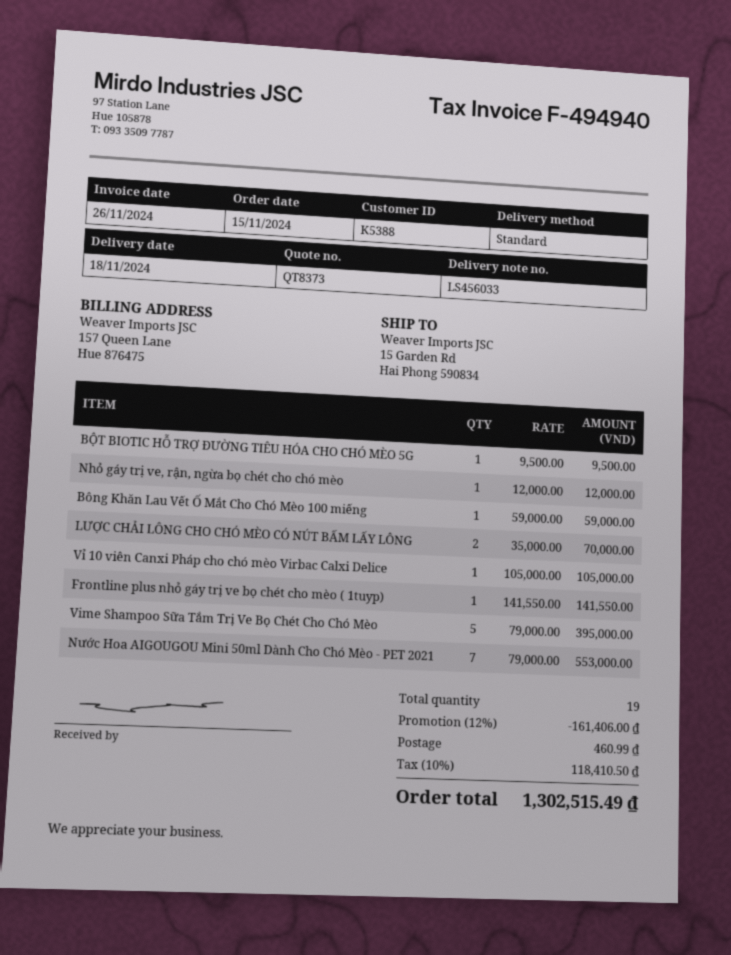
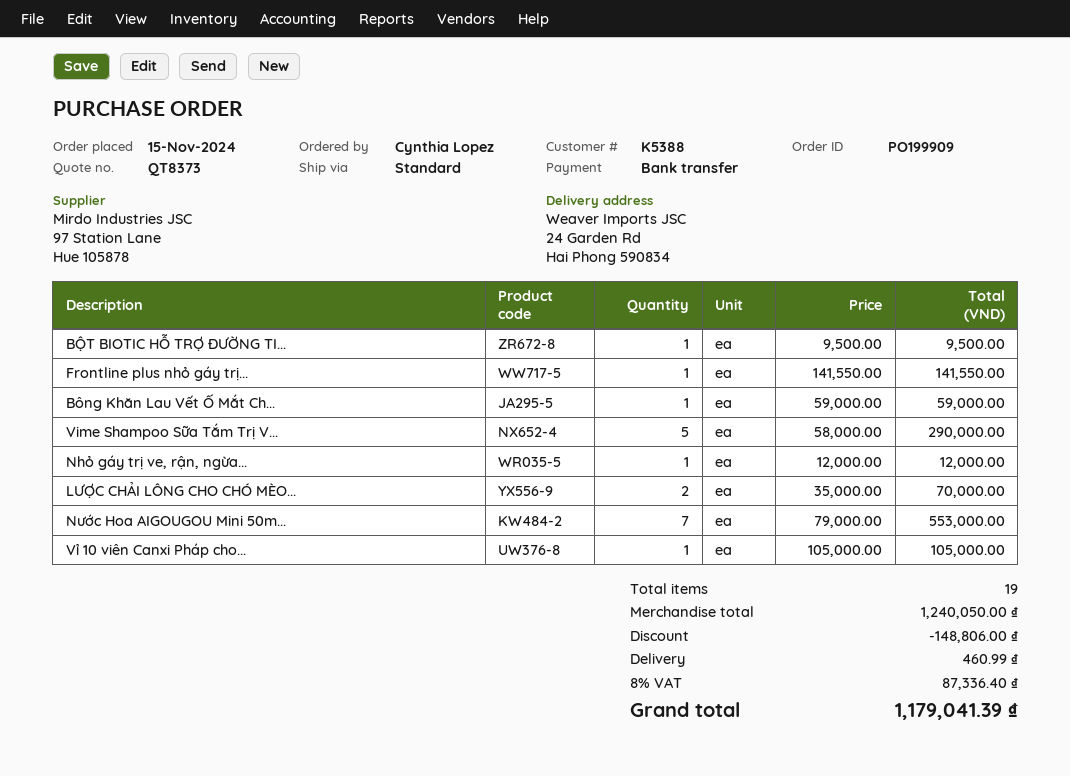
ship to: 15 Garden Rd, Hai Phong 590834 -> 24 Garden Rd, Hai Phong 590834
Vime Shampoo Sữa Tắm Trị Ve Bọ Chét Cho Chó Mèo: 5 x 79000.00 = 395000.00 -> 5 x 58000.00 = 290000.00
discount: 161406.00 -> 148806.00
tax: 10% = 118410.50 -> 8% = 87336.40
total: 1302515.49 -> 1179041.39

